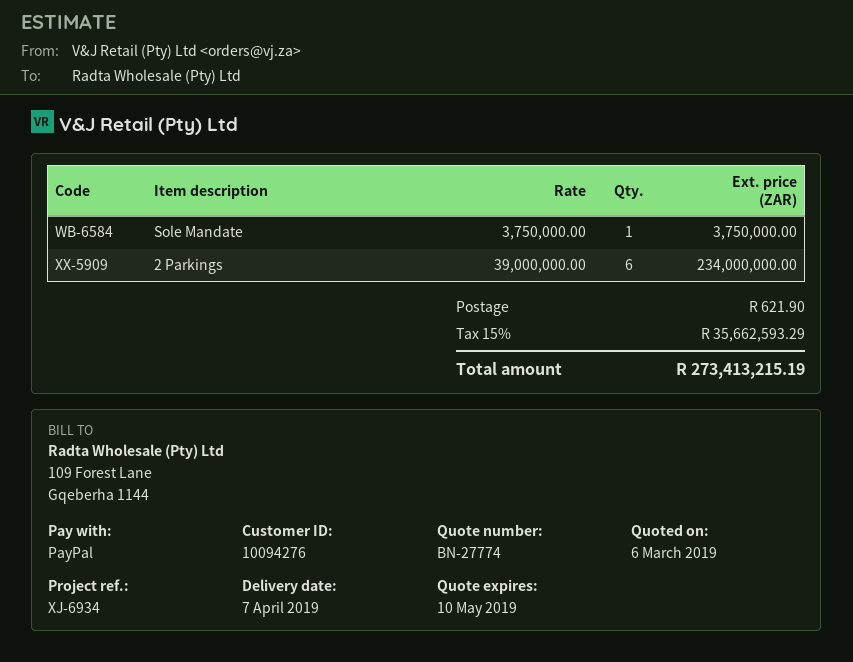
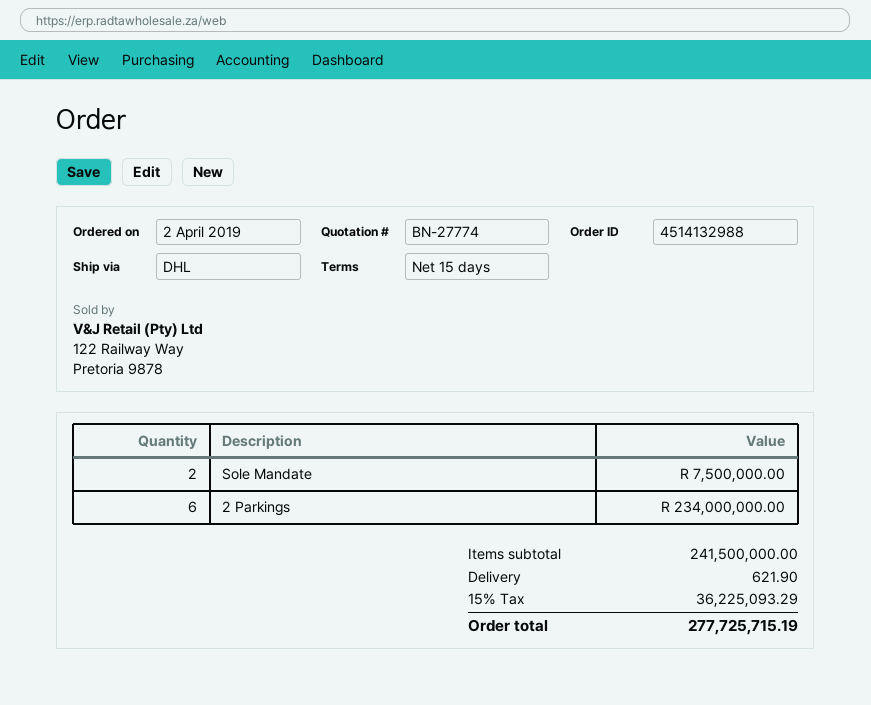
Sole Mandate: 1 for 3750000.00 -> 2 for 7500000.00
tax: 15% = 35662593.29 -> 15% = 36225093.29
total: 273413215.19 -> 277725715.19

